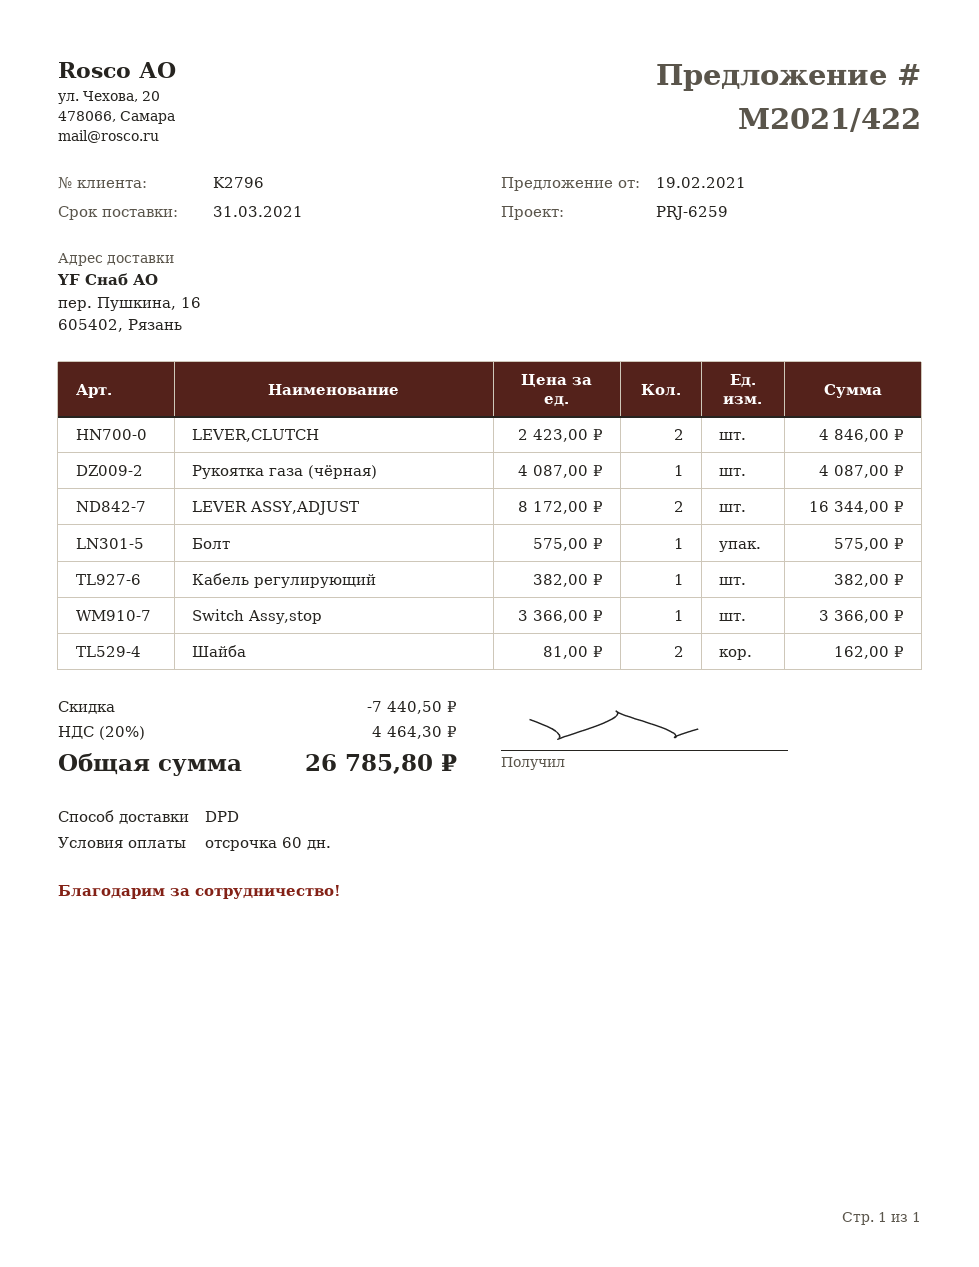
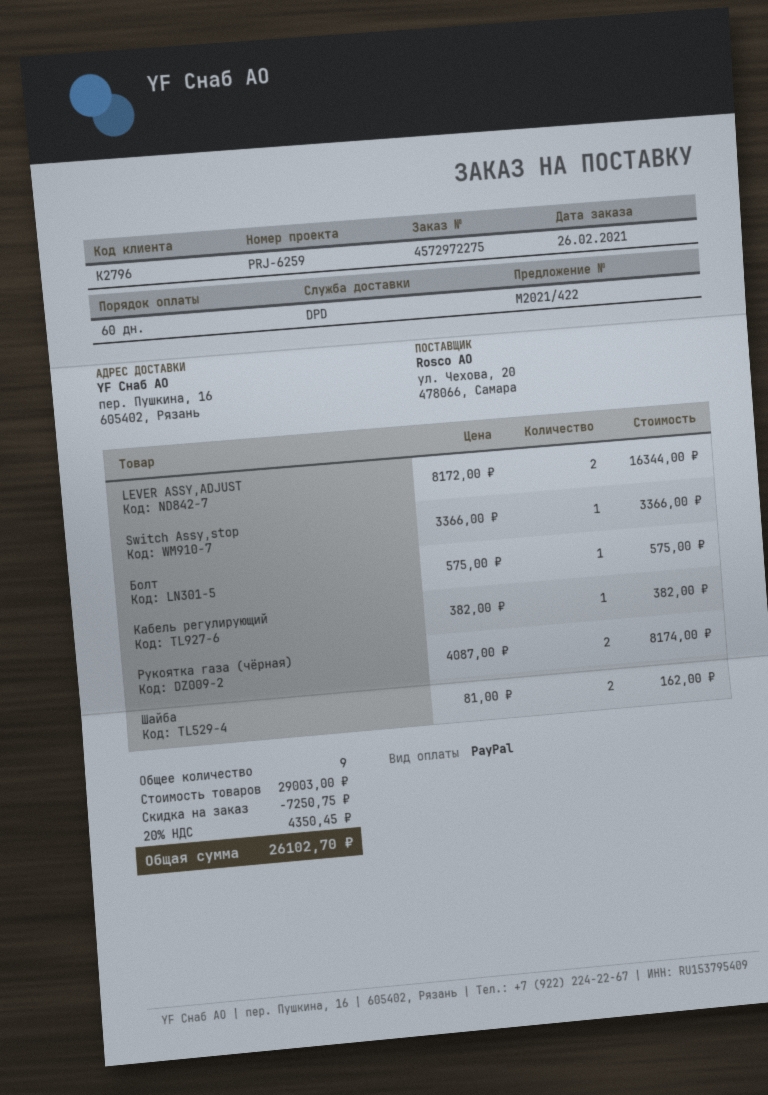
LEVER,CLUTCH: 2 x 2423.00 = 4846.00 -> none
Рукоятка газа (чёрная): 1 x 4087.00 = 4087.00 -> 2 x 4087.00 = 8174.00
discount: 7440.50 -> 7250.75
tax: 20% = 4464.30 -> 20% = 4350.45
total: 26785.80 -> 26102.70

